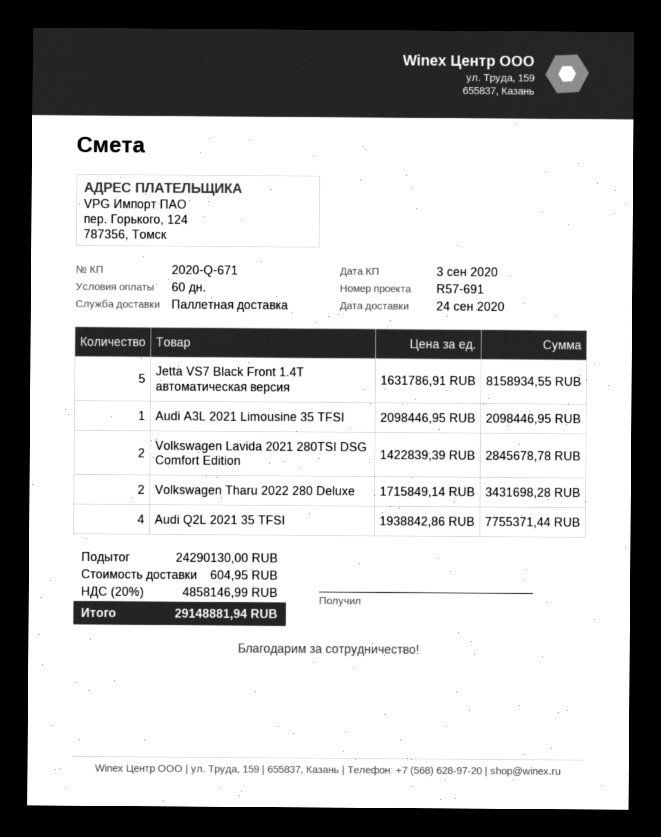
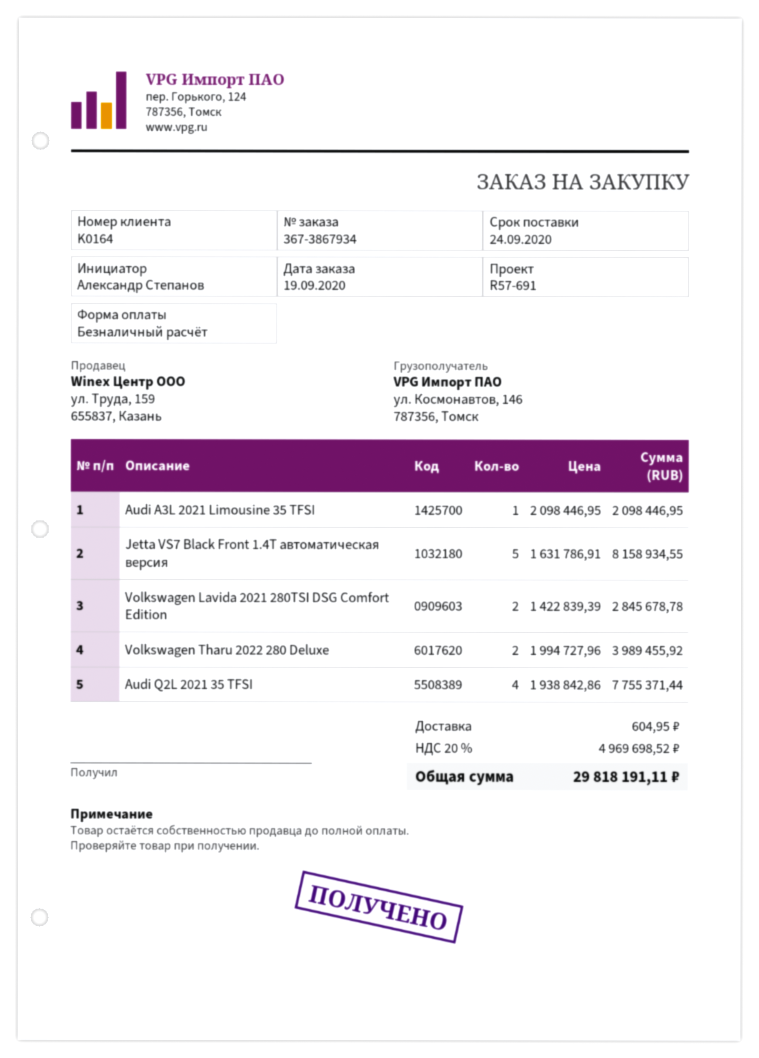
Volkswagen Tharu 2022 280 Deluxe: 2 x 1715849.14 = 3431698.28 -> 2 x 1994727.96 = 3989455.92
tax: 20% = 4858146.99 -> 20% = 4969698.52
total: 29148881.94 -> 29818191.11

